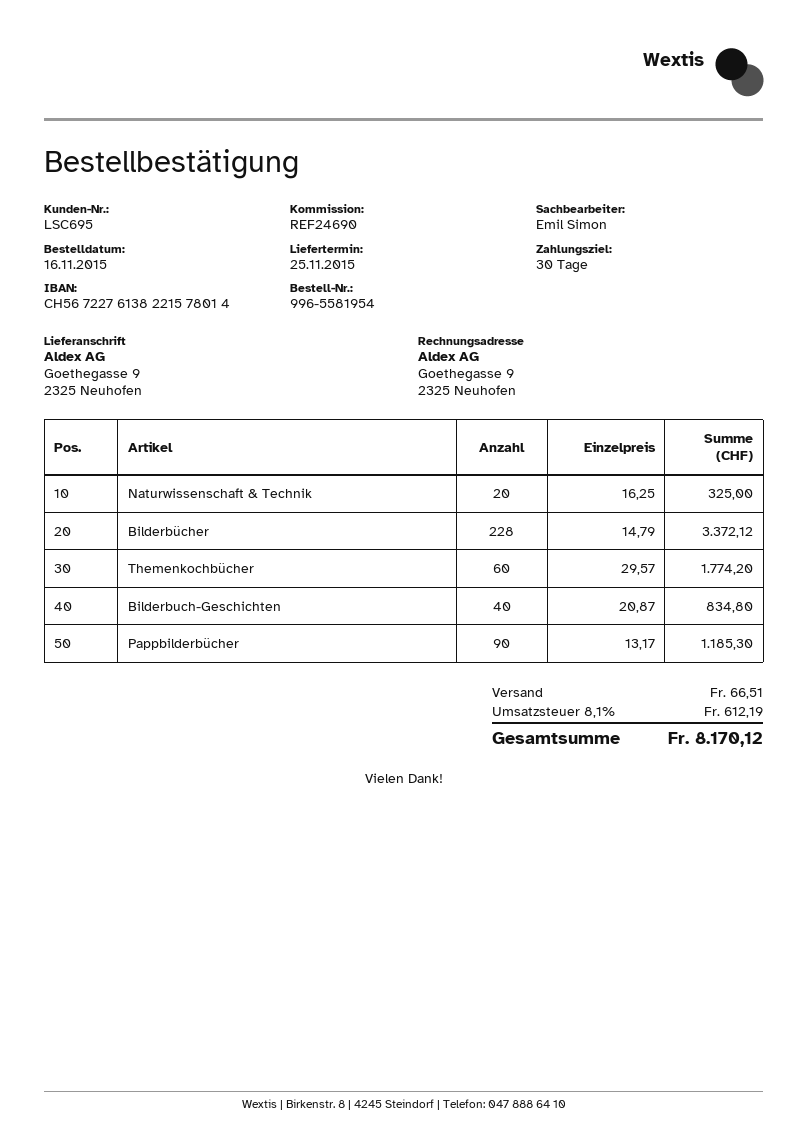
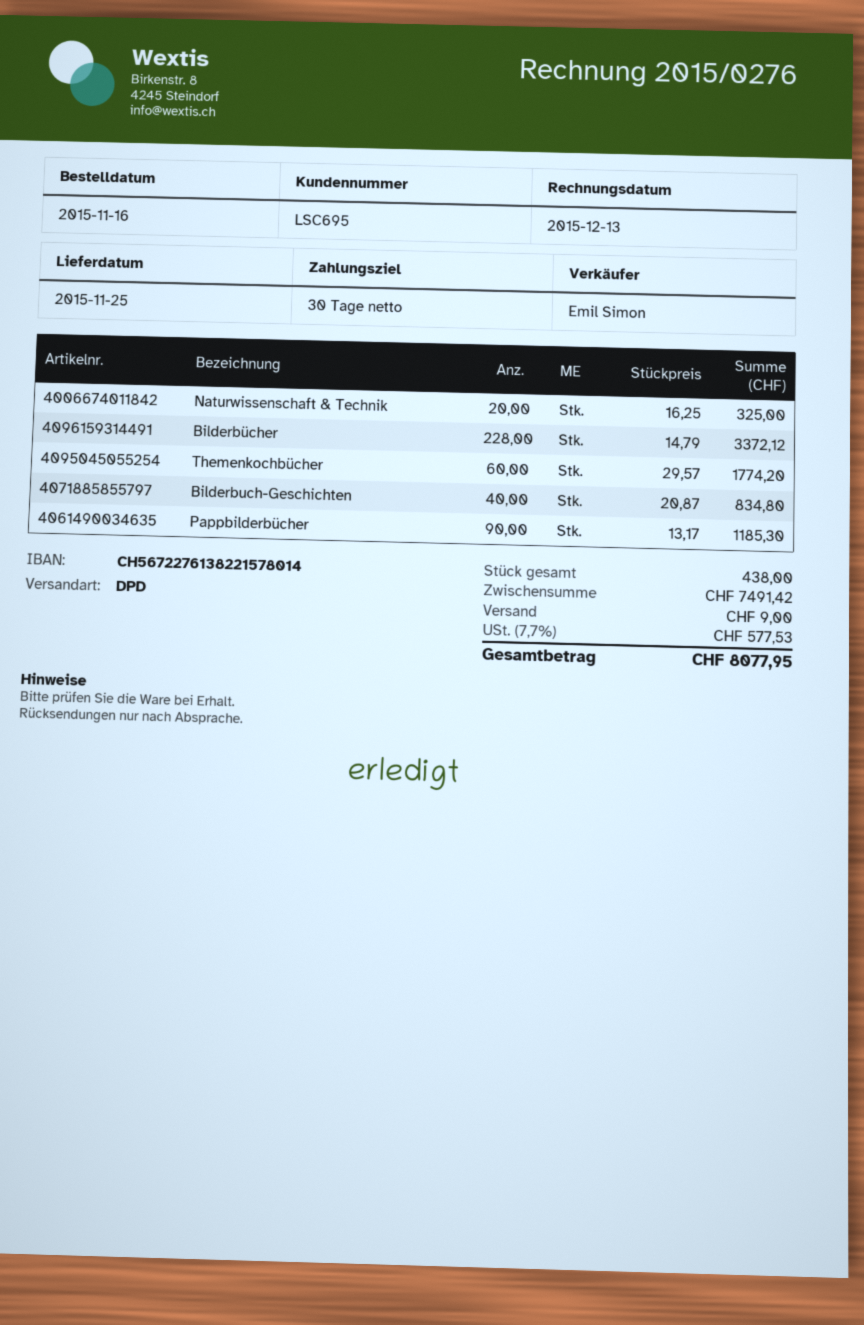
shipping: 66.51 -> 9.00
tax: 8.1% = 612.19 -> 7.7% = 577.53
total: 8170.12 -> 8077.95

